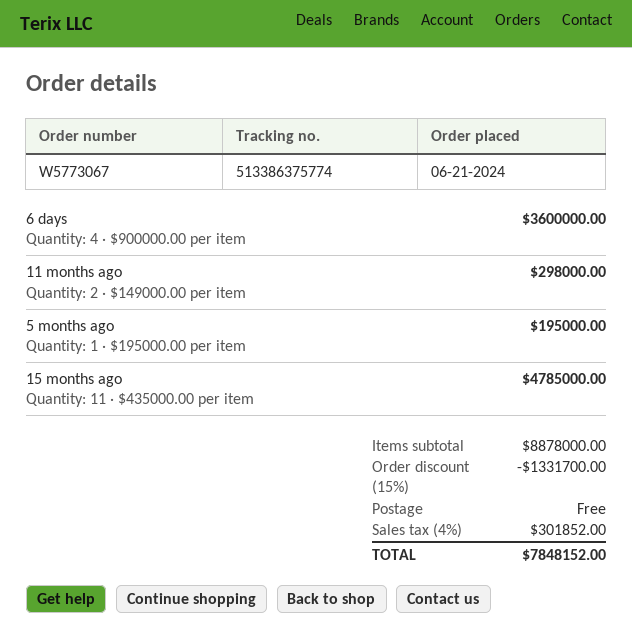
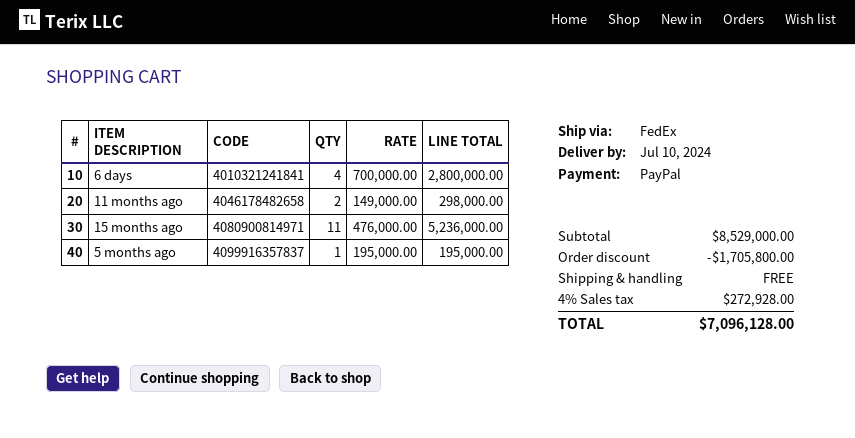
6 days: 4 x 900000.00 = 3600000.00 -> 4 x 700000.00 = 2800000.00
15 months ago: 11 x 435000.00 = 4785000.00 -> 11 x 476000.00 = 5236000.00
subtotal: 8878000.00 -> 8529000.00
discount: 1331700.00 -> 1705800.00
tax: 4% = 301852.00 -> 4% = 272928.00
total: 7848152.00 -> 7096128.00

